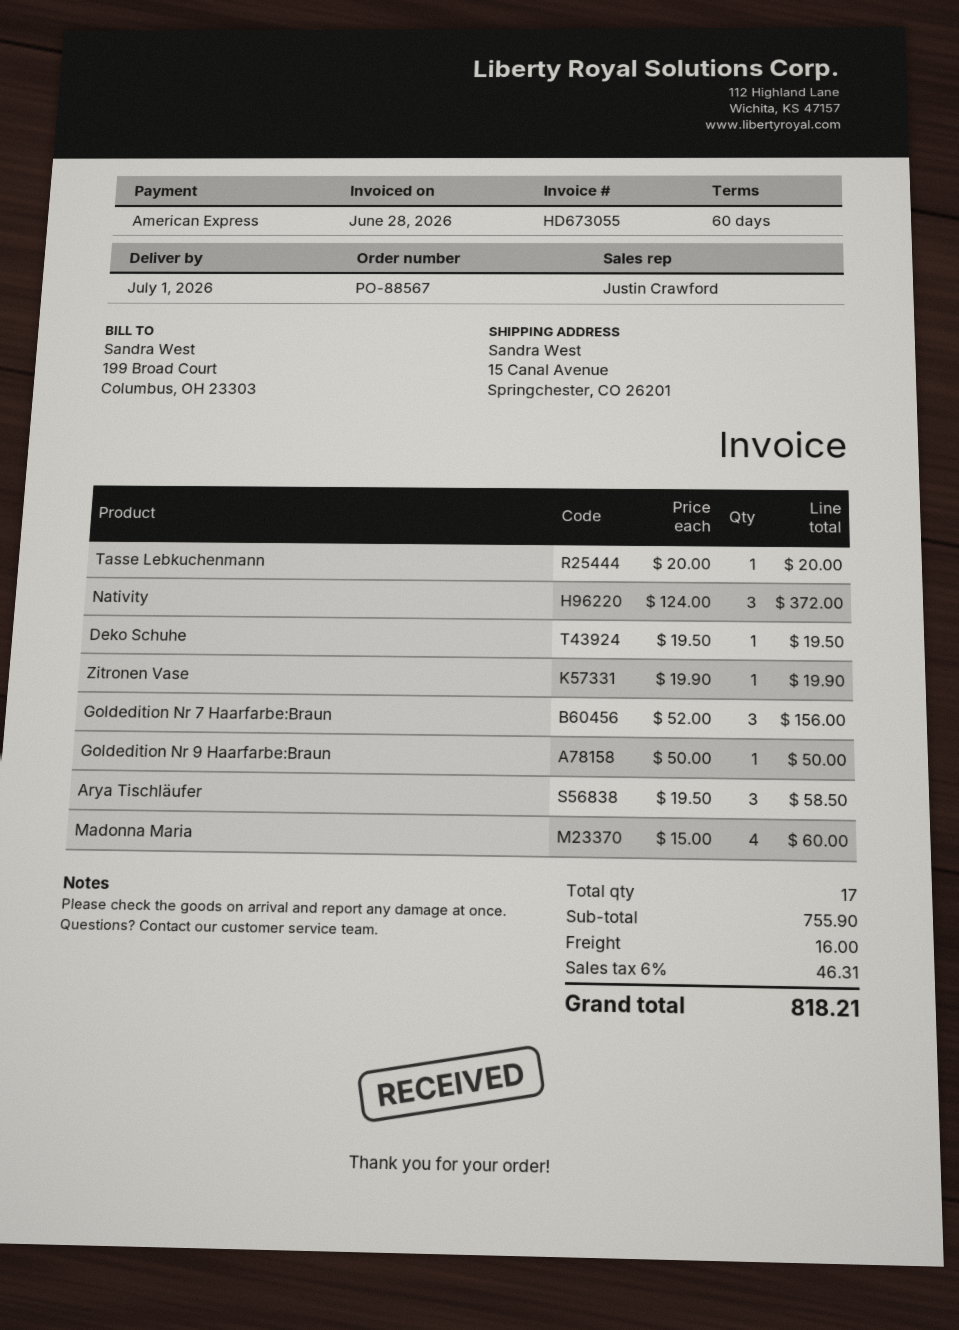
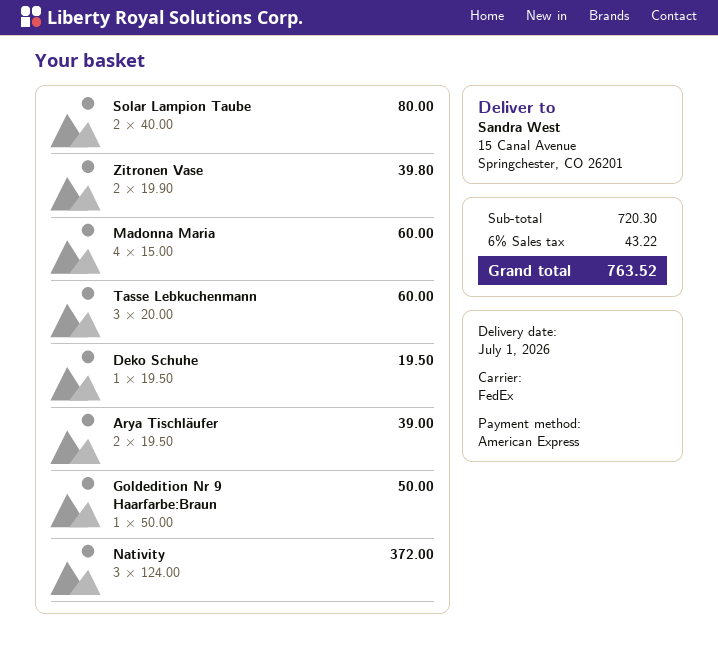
Tasse Lebkuchenmann: 1 x 20.00 = 20.00 -> 3 x 20.00 = 60.00
Zitronen Vase: 1 x 19.90 = 19.90 -> 2 x 19.90 = 39.80
Goldedition Nr 7 Haarfarbe:Braun: 3 x 52.00 = 156.00 -> none
Arya Tischläufer: 3 x 19.50 = 58.50 -> 2 x 19.50 = 39.00
Solar Lampion Taube: none -> 2 x 40.00 = 80.00
subtotal: 755.90 -> 720.30
shipping: 16.00 -> none
tax: 6% = 46.31 -> 6% = 43.22
total: 818.21 -> 763.52

